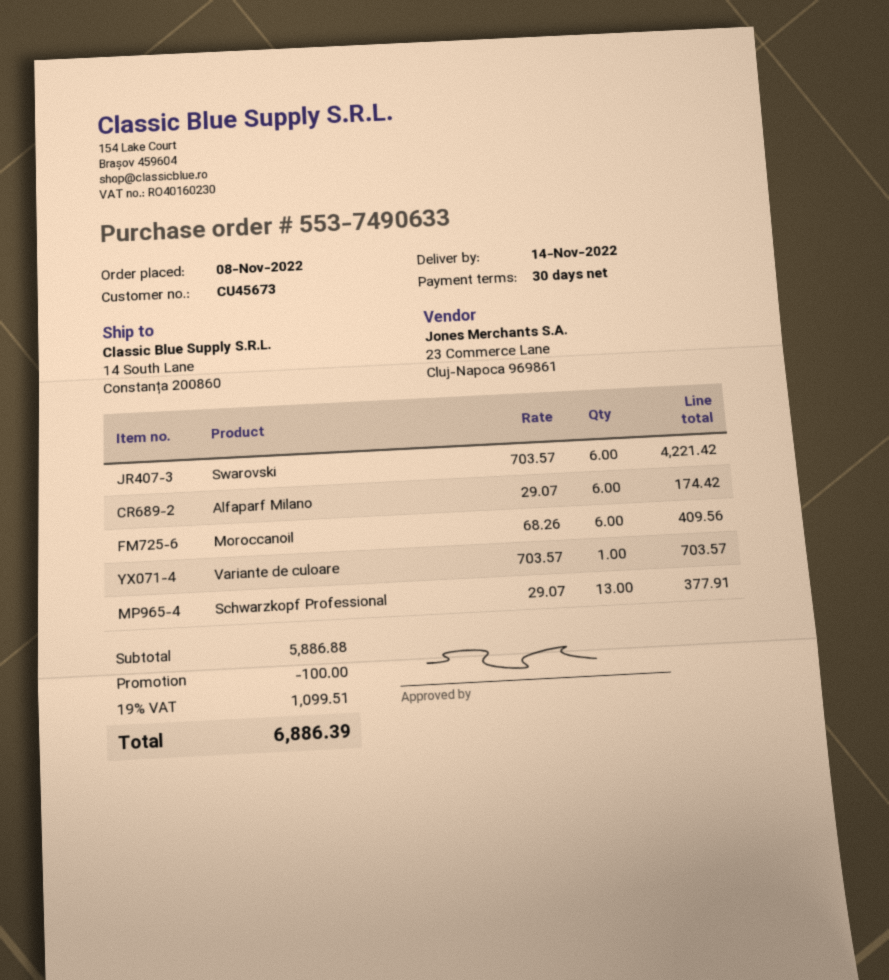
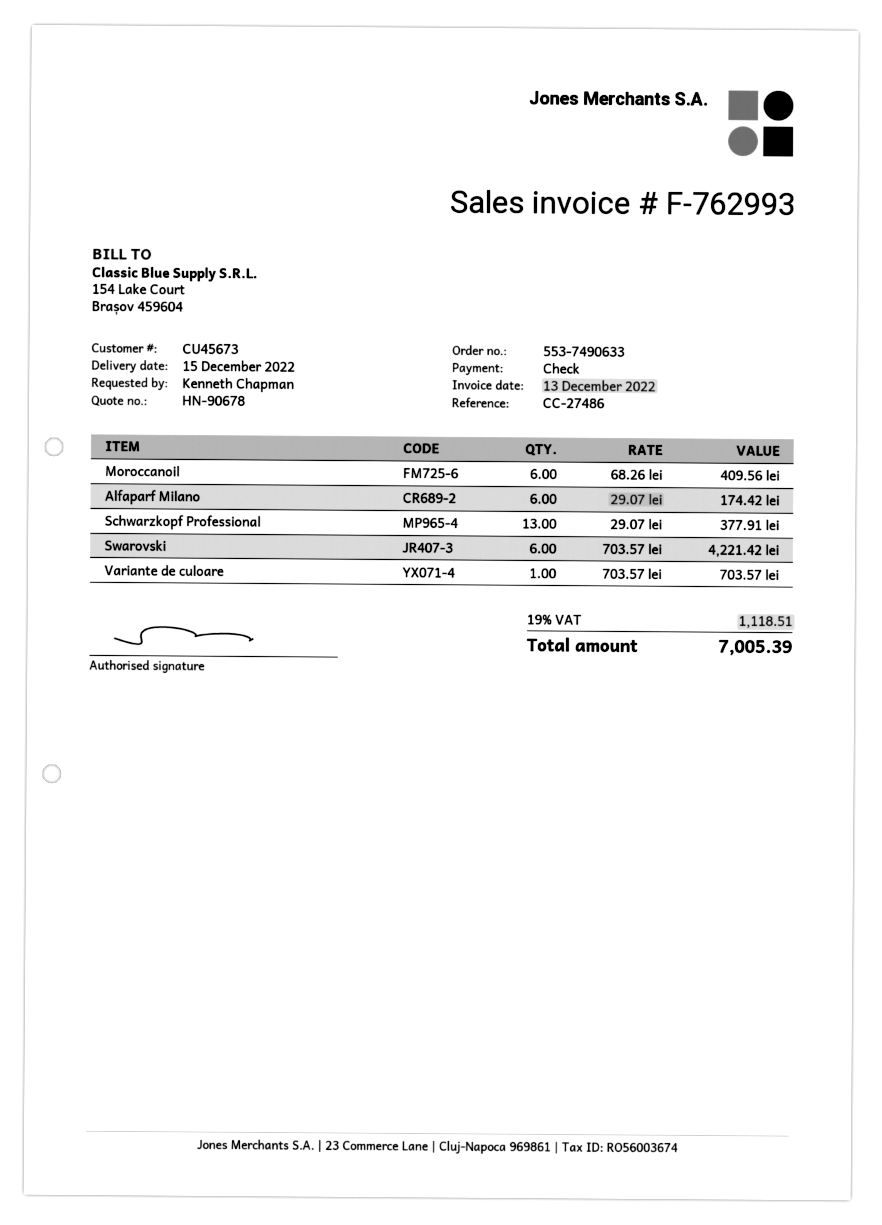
delivery date: 2022-11-14 -> 2022-12-15
discount: 100.00 -> none
tax: 19% = 1099.51 -> 19% = 1118.51
total: 6886.39 -> 7005.39

